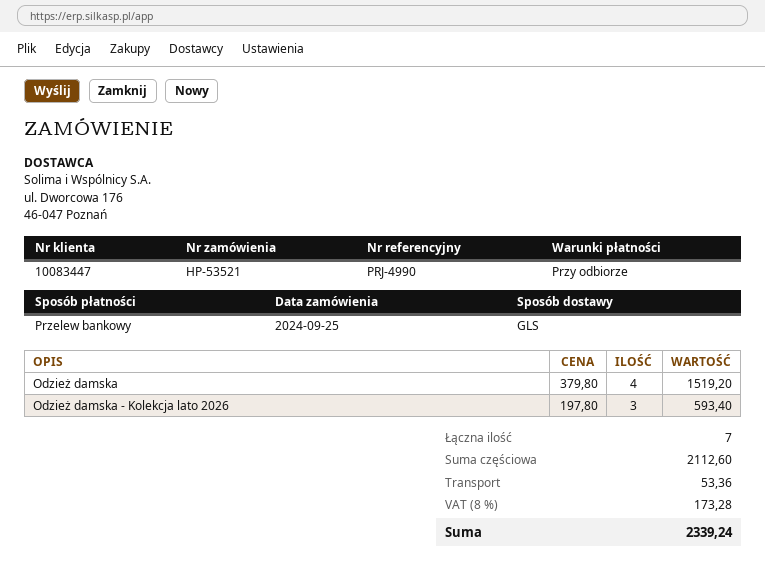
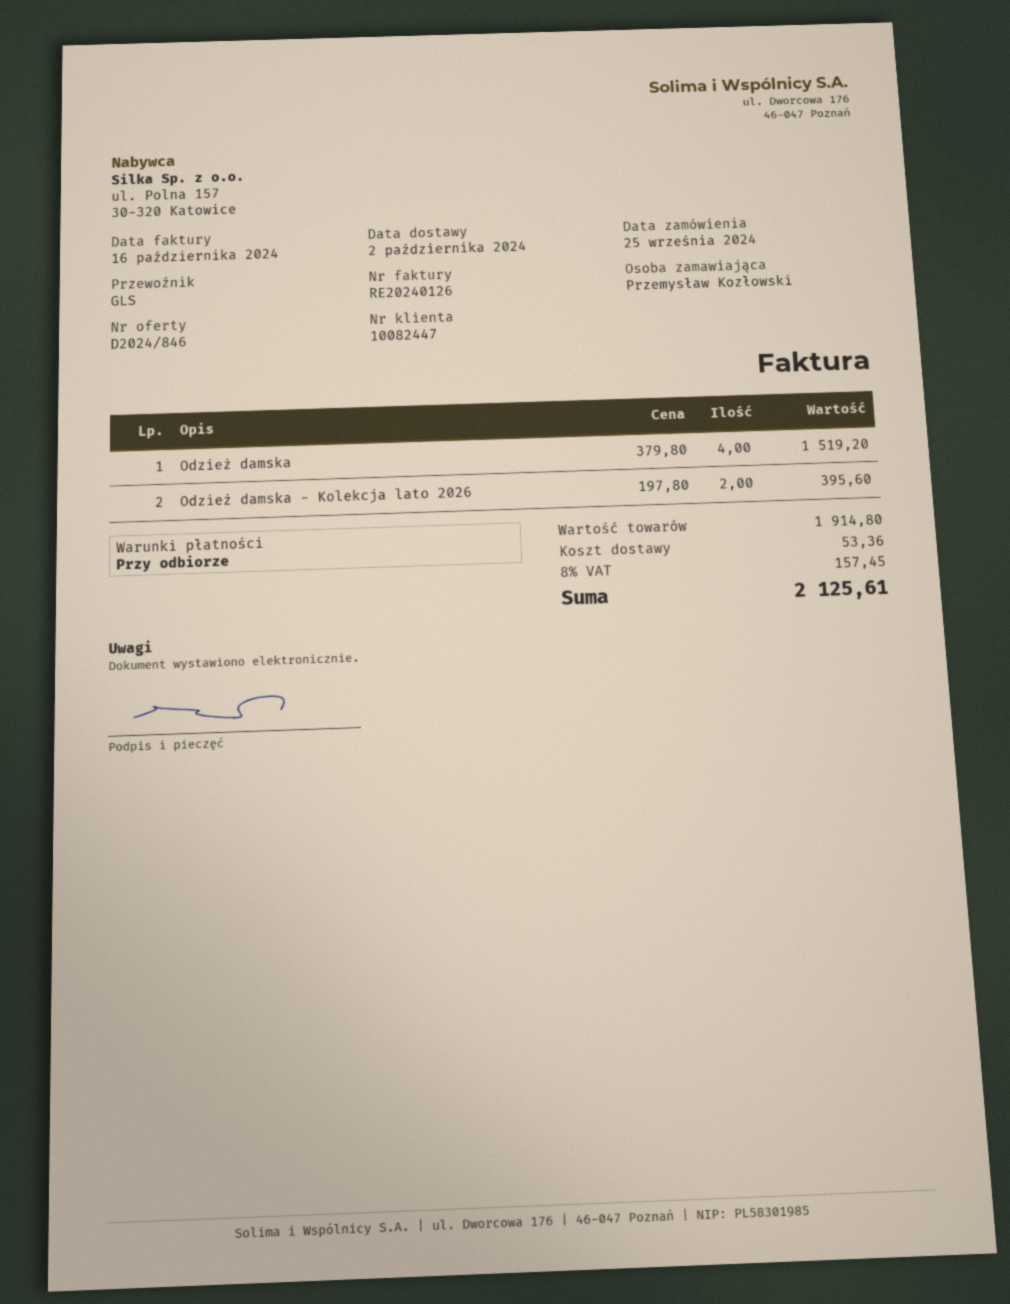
customer number: 10083447 -> 10082447
Odzież damska - Kolekcja lato 2026: 3 x 197.80 = 593.40 -> 2 x 197.80 = 395.60
subtotal: 2112.60 -> 1914.80
tax: 8% = 173.28 -> 8% = 157.45
total: 2339.24 -> 2125.61

